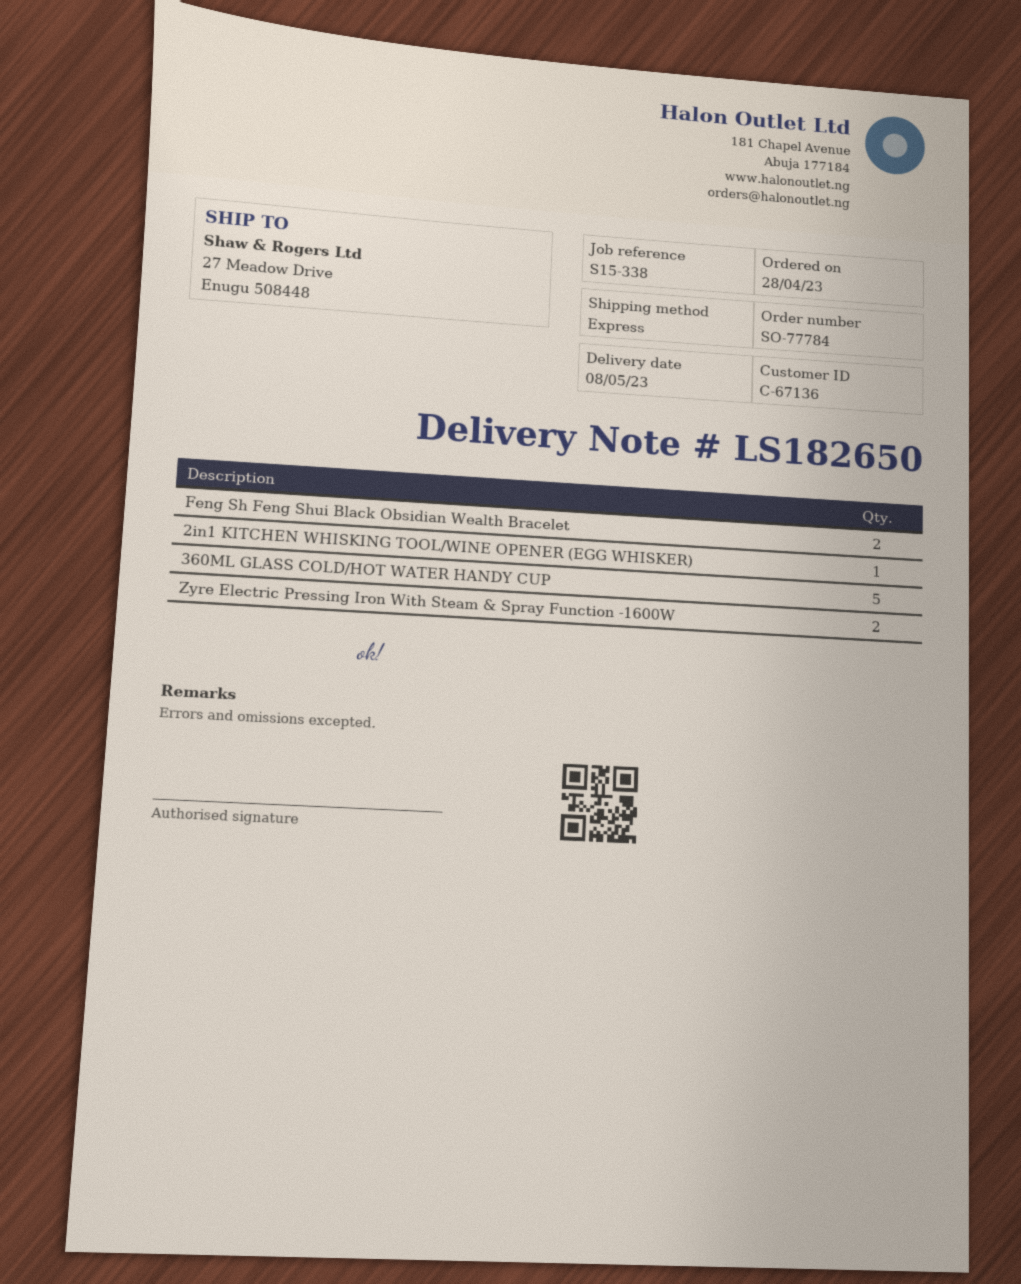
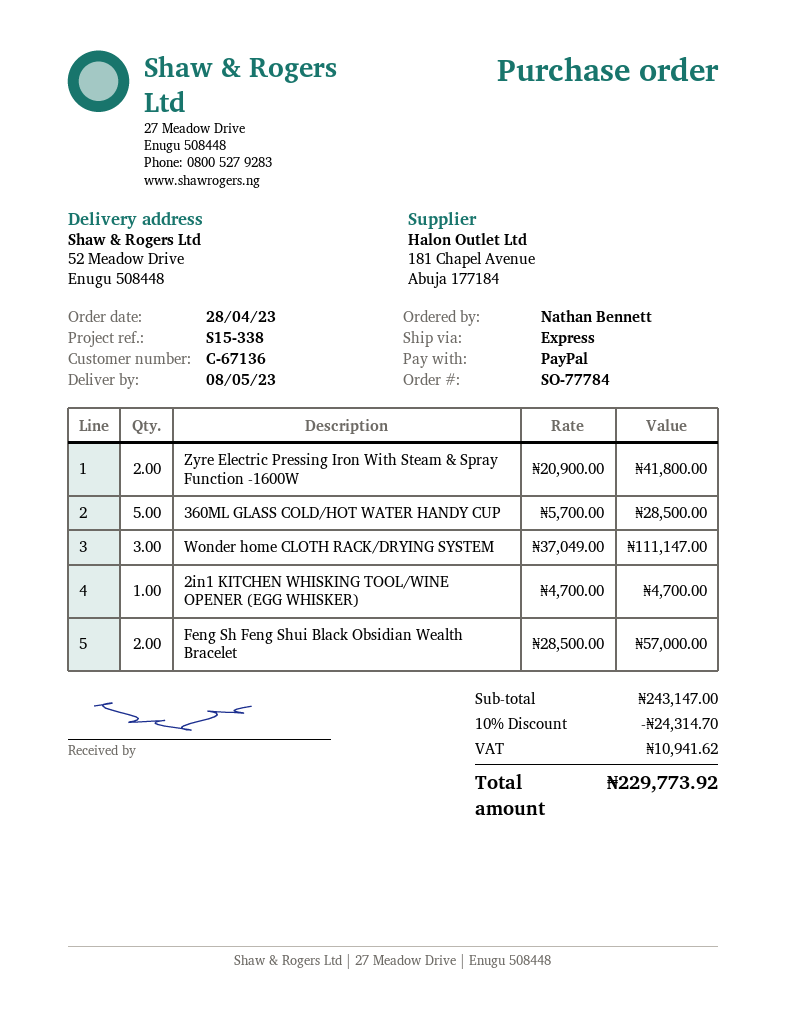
ship to: 27 Meadow Drive, Enugu 508448 -> 52 Meadow Drive, Enugu 508448
Wonder home CLOTH RACK/DRYING SYSTEM: none -> 3

